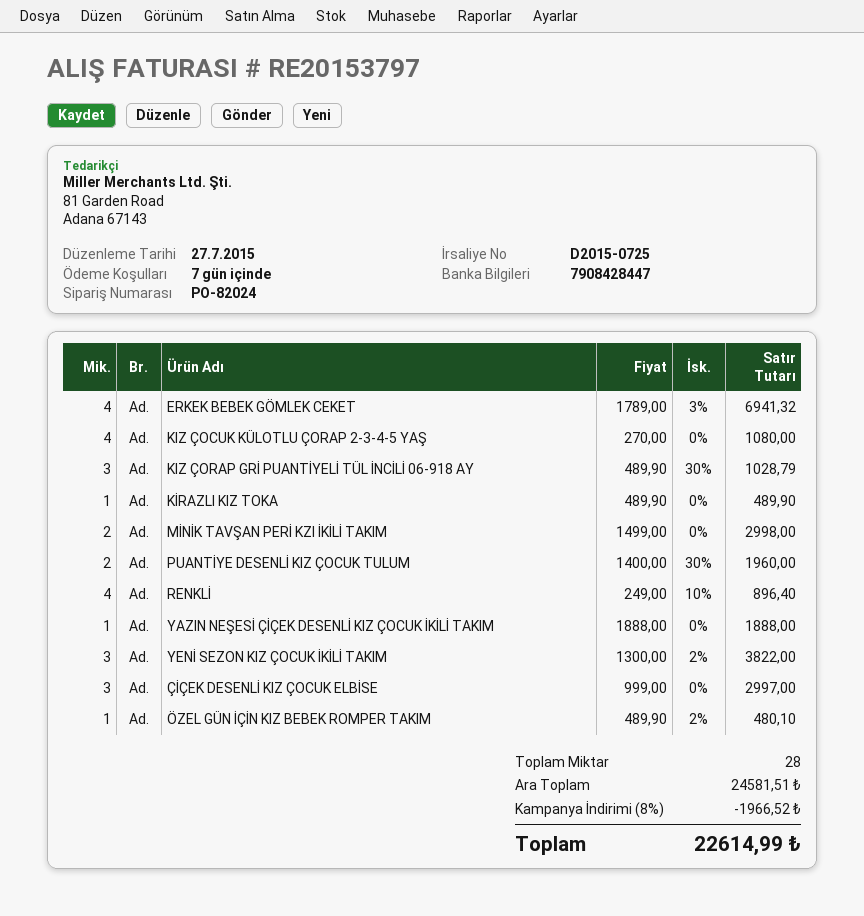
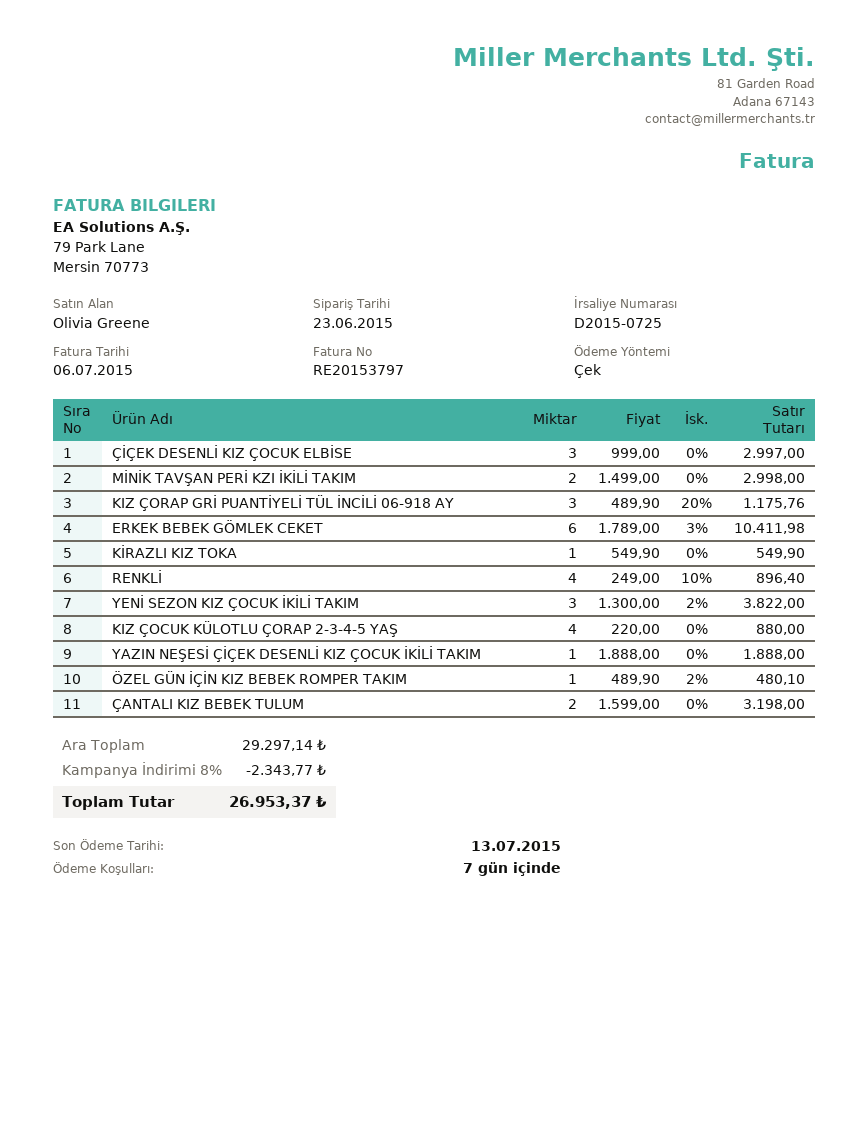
invoice date: 2015-07-27 -> 2015-07-06
ERKEK BEBEK GÖMLEK CEKET: 4 x 1789.00 - 3% = 6941.32 -> 6 x 1789.00 - 3% = 10411.98
KIZ ÇOCUK KÜLOTLU ÇORAP 2-3-4-5 YAŞ: 4 x 270.00 = 1080.00 -> 4 x 220.00 = 880.00
KIZ ÇORAP GRİ PUANTİYELİ TÜL İNCİLİ 06-918 AY: 3 x 489.90 - 30% = 1028.79 -> 3 x 489.90 - 20% = 1175.76
KİRAZLI KIZ TOKA: 1 x 489.90 = 489.90 -> 1 x 549.90 = 549.90
PUANTİYE DESENLİ KIZ ÇOCUK TULUM: 2 x 1400.00 - 30% = 1960.00 -> none
ÇANTALI KIZ BEBEK TULUM: none -> 2 x 1599.00 = 3198.00
subtotal: 24581.51 -> 29297.14
discount: 8% = 1966.52 -> 8% = 2343.77
total: 22614.99 -> 26953.37

